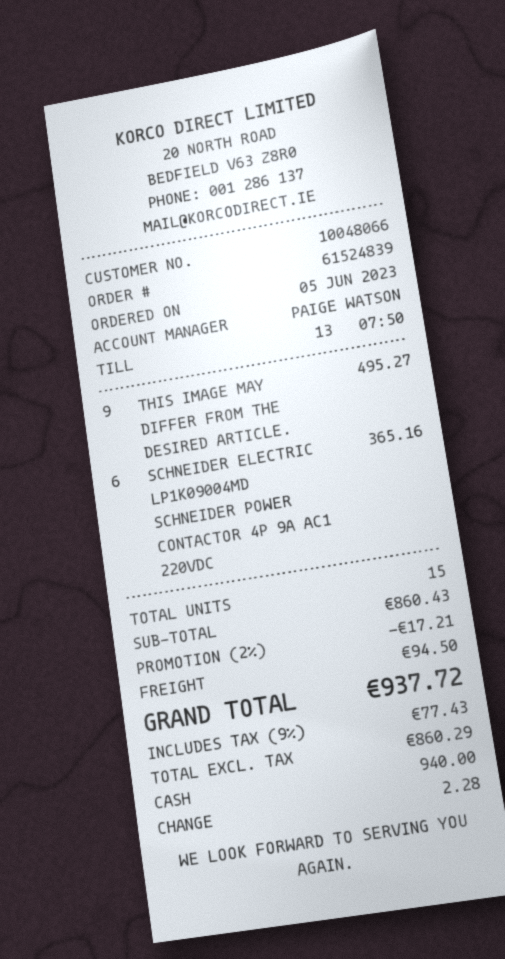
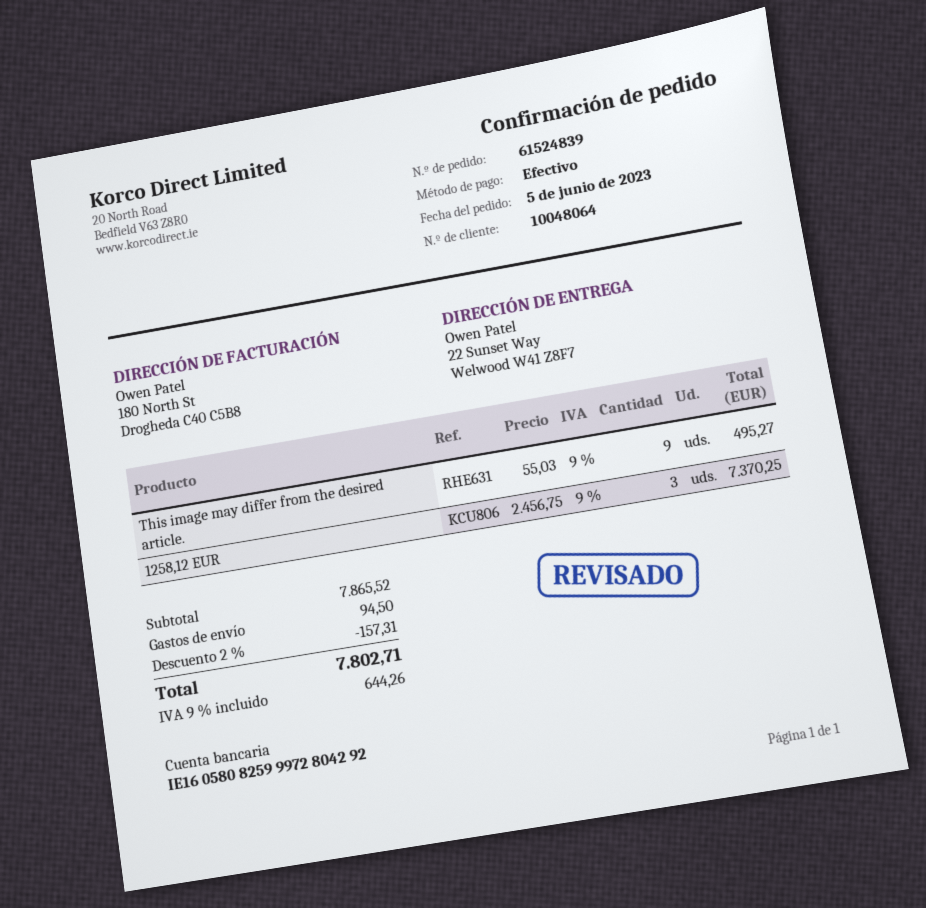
customer number: 10048066 -> 10048064
SCHNEIDER ELECTRIC LP1K09004MD SCHNEIDER POWER CONTACTOR 4P 9A AC1 220VDC: 6 for 365.16 -> none
1258,12 EUR: none -> 3 for 7370.25
subtotal: 860.43 -> 7865.52
discount: 2% = 17.21 -> 2% = 157.31
tax: 9% = 77.43 -> 9% = 644.26
total: 937.72 -> 7802.71

